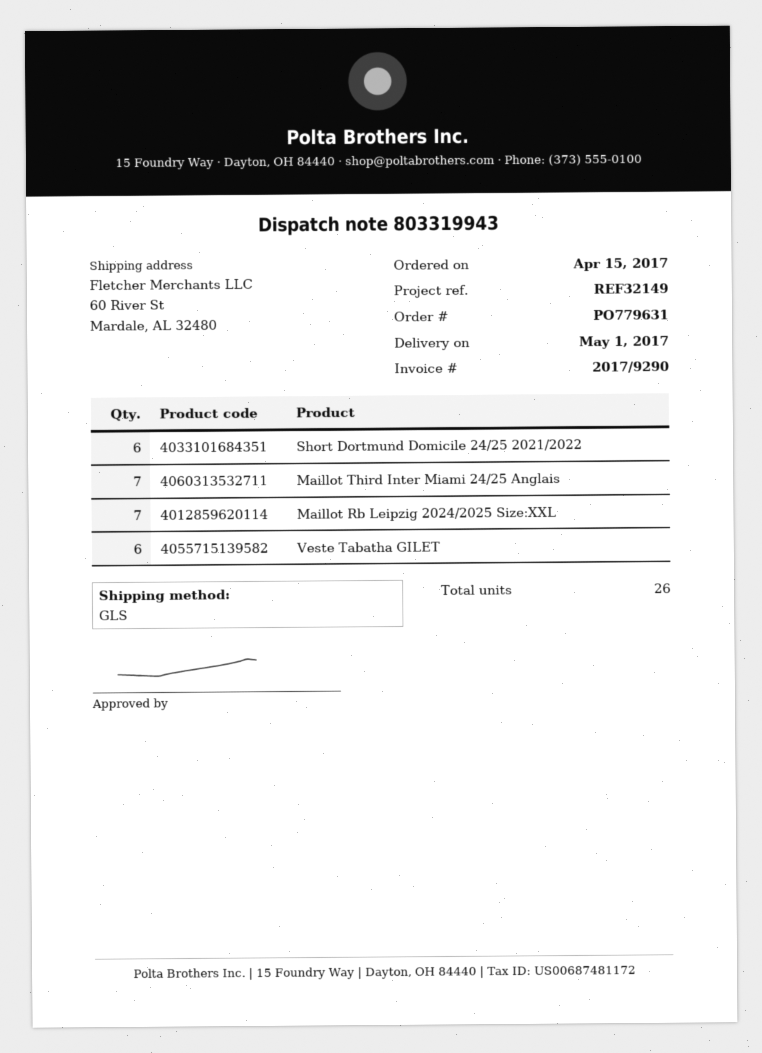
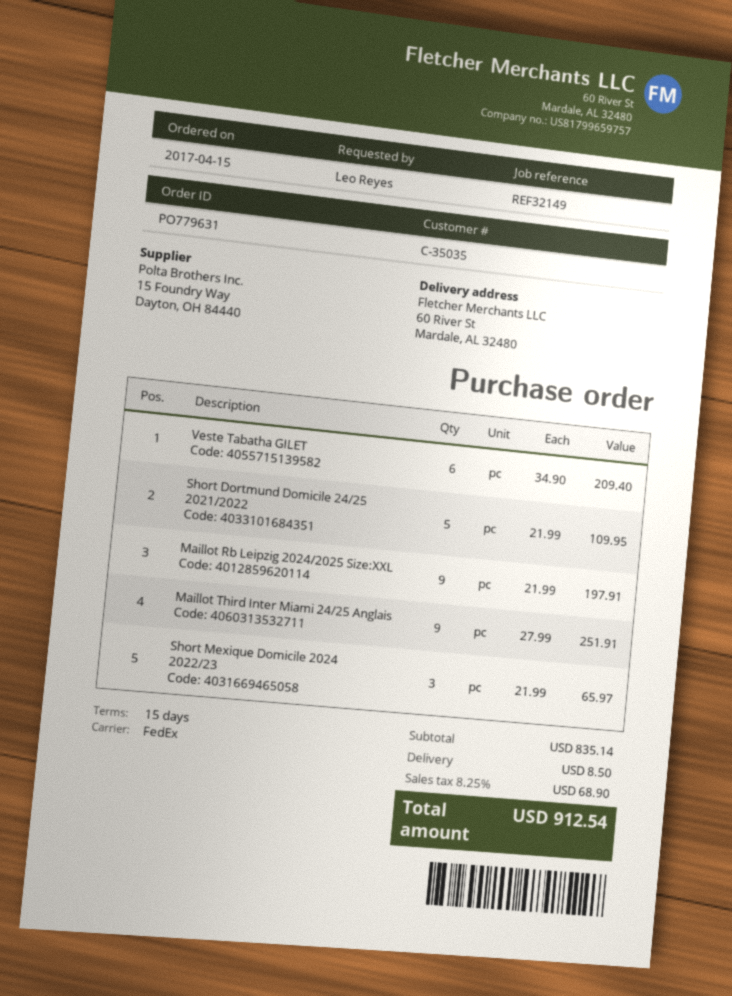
shipping method: GLS -> FedEx
Short Dortmund Domicile 24/25 2021/2022: 6 -> 5
Maillot Third Inter Miami 24/25 Anglais: 7 -> 9
Maillot Rb Leipzig 2024/2025 Size:XXL: 7 -> 9
Short Mexique Domicile 2024 2022/23: none -> 3

